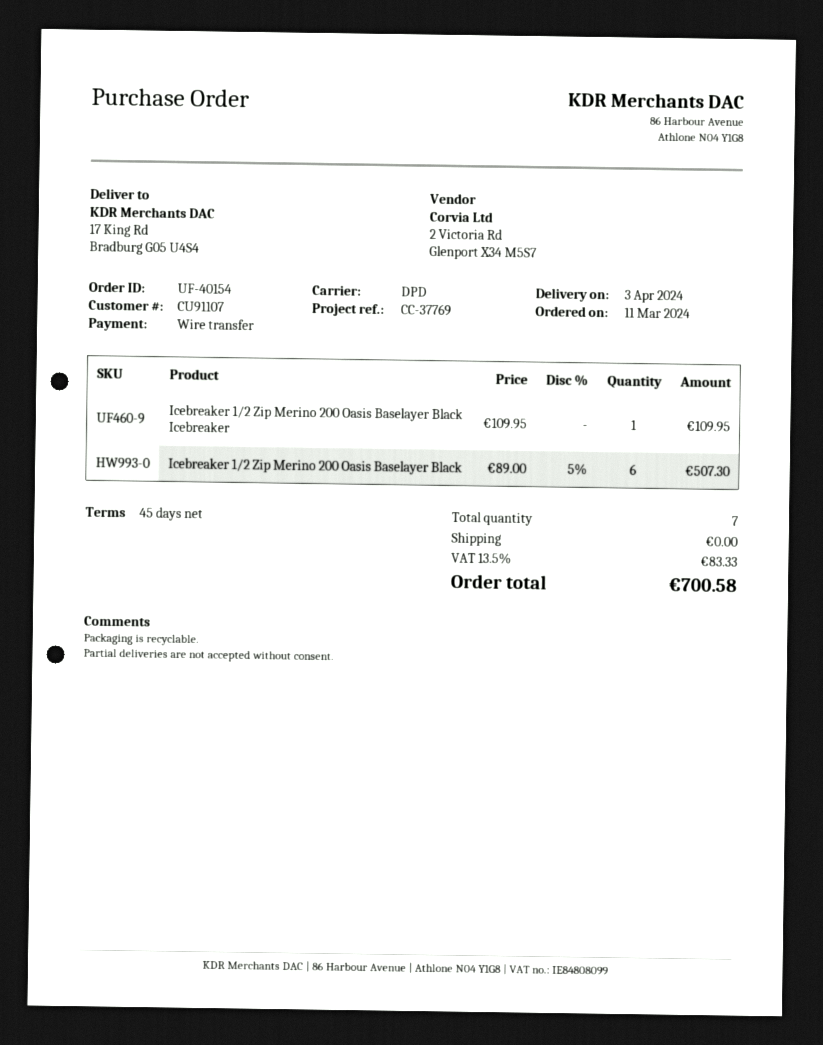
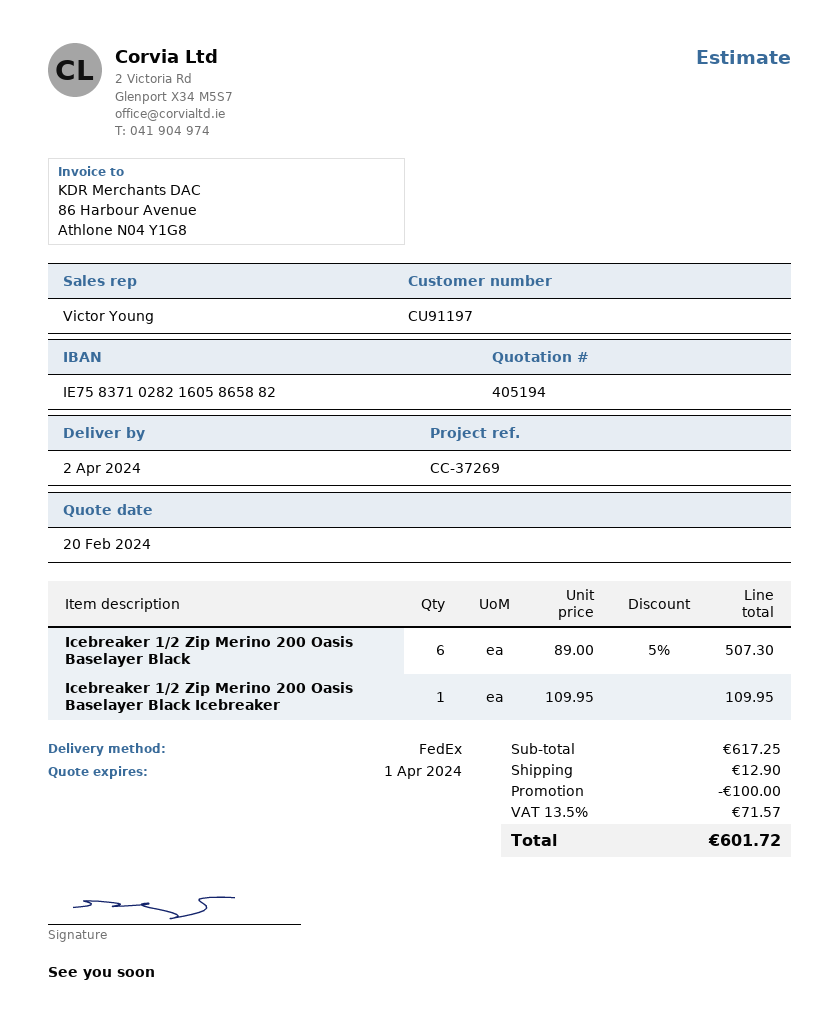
delivery date: 2024-04-03 -> 2024-04-02
customer number: CU91107 -> CU91197
reference: CC-37769 -> CC-37269
shipping method: DPD -> FedEx
discount: none -> 100.00
shipping: 0.00 -> 12.90
tax: 13.5% = 83.33 -> 13.5% = 71.57
total: 700.58 -> 601.72

